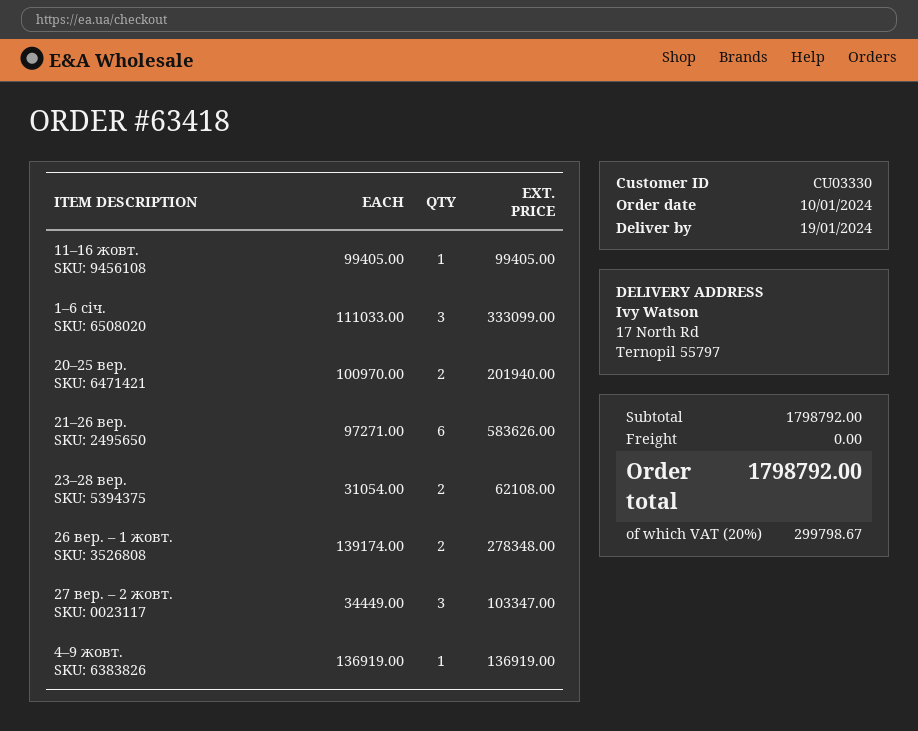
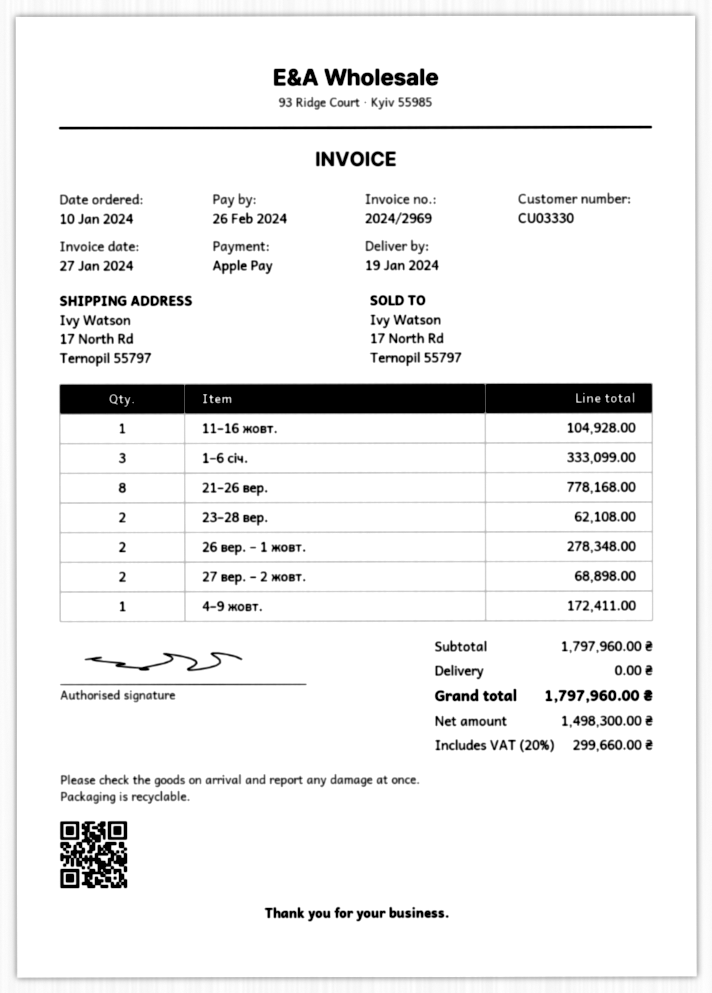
11–16 жовт.: 1 for 99405.00 -> 1 for 104928.00
20–25 вер.: 2 for 201940.00 -> none
21–26 вер.: 6 for 583626.00 -> 8 for 778168.00
27 вер. – 2 жовт.: 3 for 103347.00 -> 2 for 68898.00
4–9 жовт.: 1 for 136919.00 -> 1 for 172411.00
subtotal: 1798792.00 -> 1797960.00
tax: 20% = 299798.67 -> 20% = 299660.00
total: 1798792.00 -> 1797960.00

